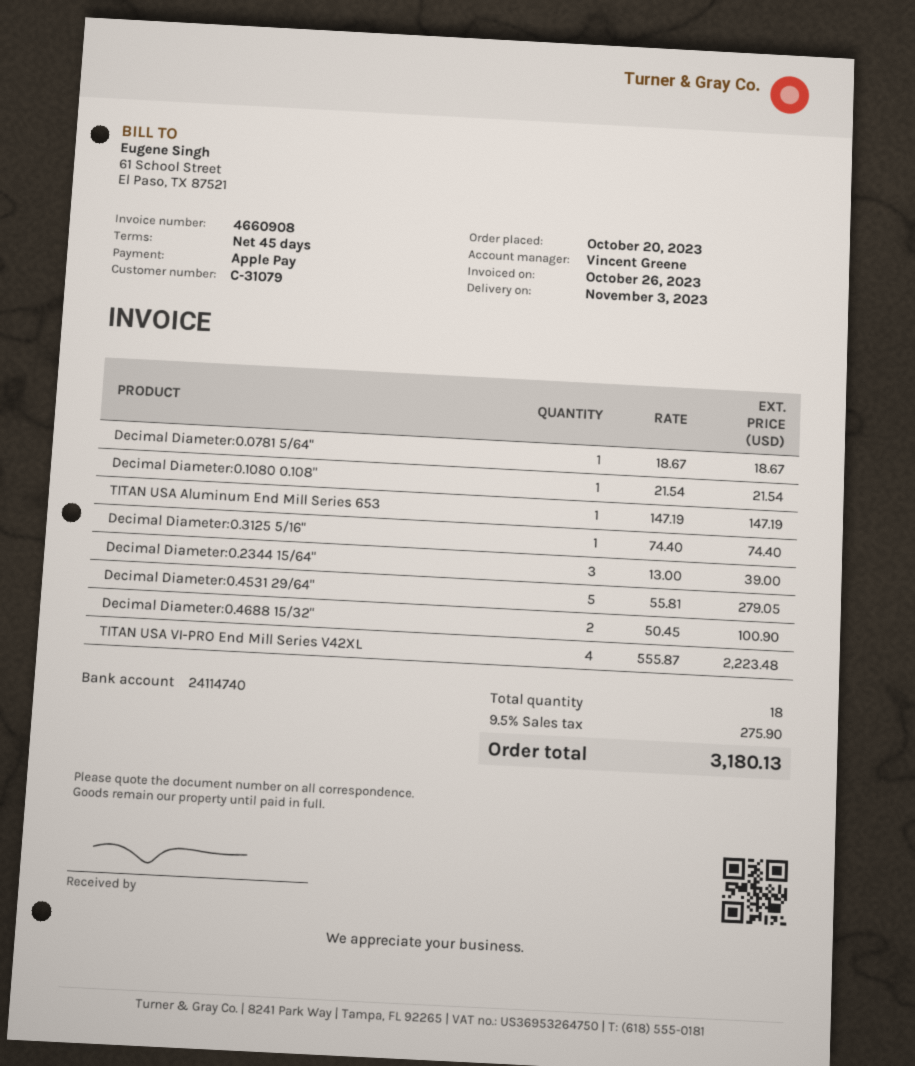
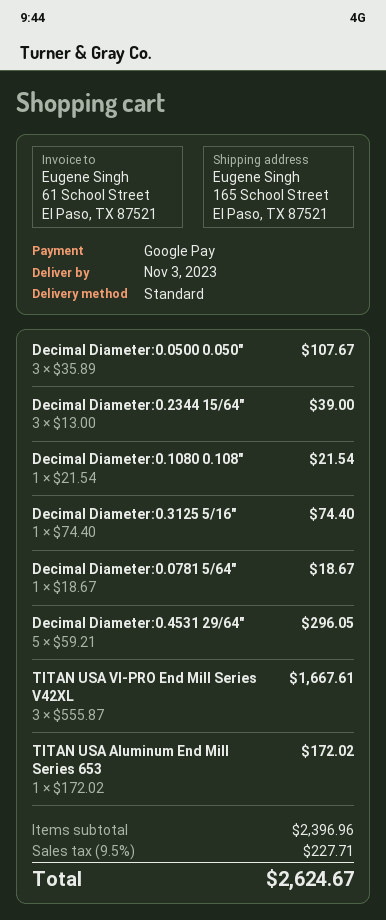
payment method: Apple Pay -> Google Pay
TITAN USA Aluminum End Mill Series 653: 1 x 147.19 = 147.19 -> 1 x 172.02 = 172.02
Decimal Diameter:0.4531 29/64": 5 x 55.81 = 279.05 -> 5 x 59.21 = 296.05
Decimal Diameter:0.4688 15/32": 2 x 50.45 = 100.90 -> none
TITAN USA VI-PRO End Mill Series V42XL: 4 x 555.87 = 2223.48 -> 3 x 555.87 = 1667.61
Decimal Diameter:0.0500 0.050": none -> 3 x 35.89 = 107.67
tax: 9.5% = 275.90 -> 9.5% = 227.71
total: 3180.13 -> 2624.67

